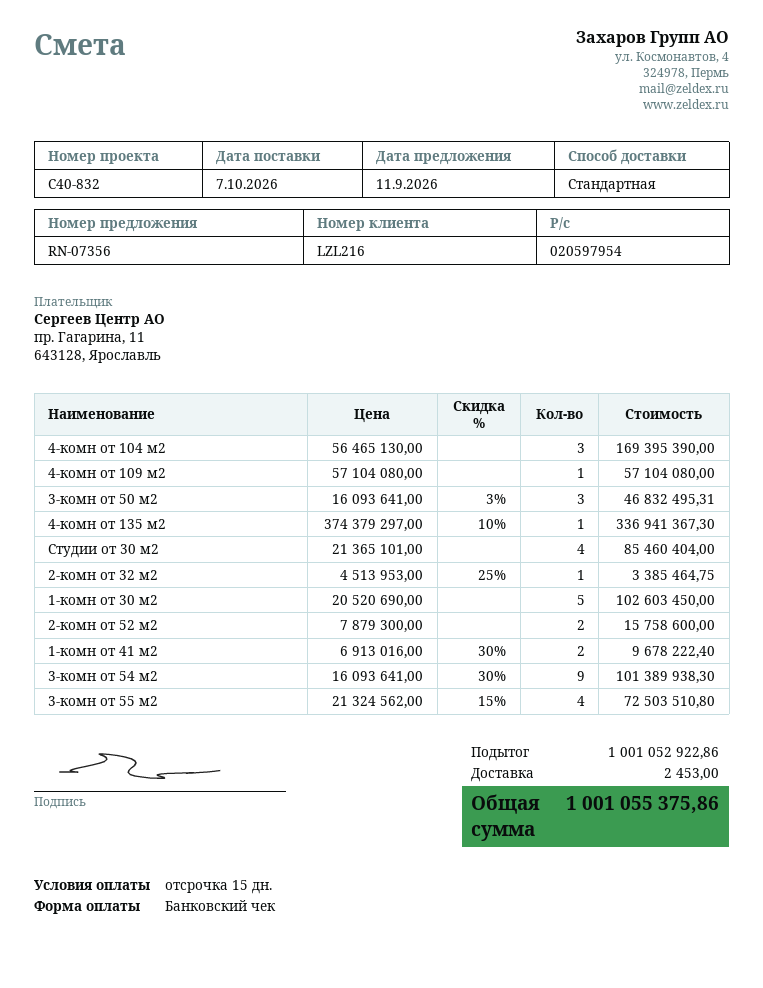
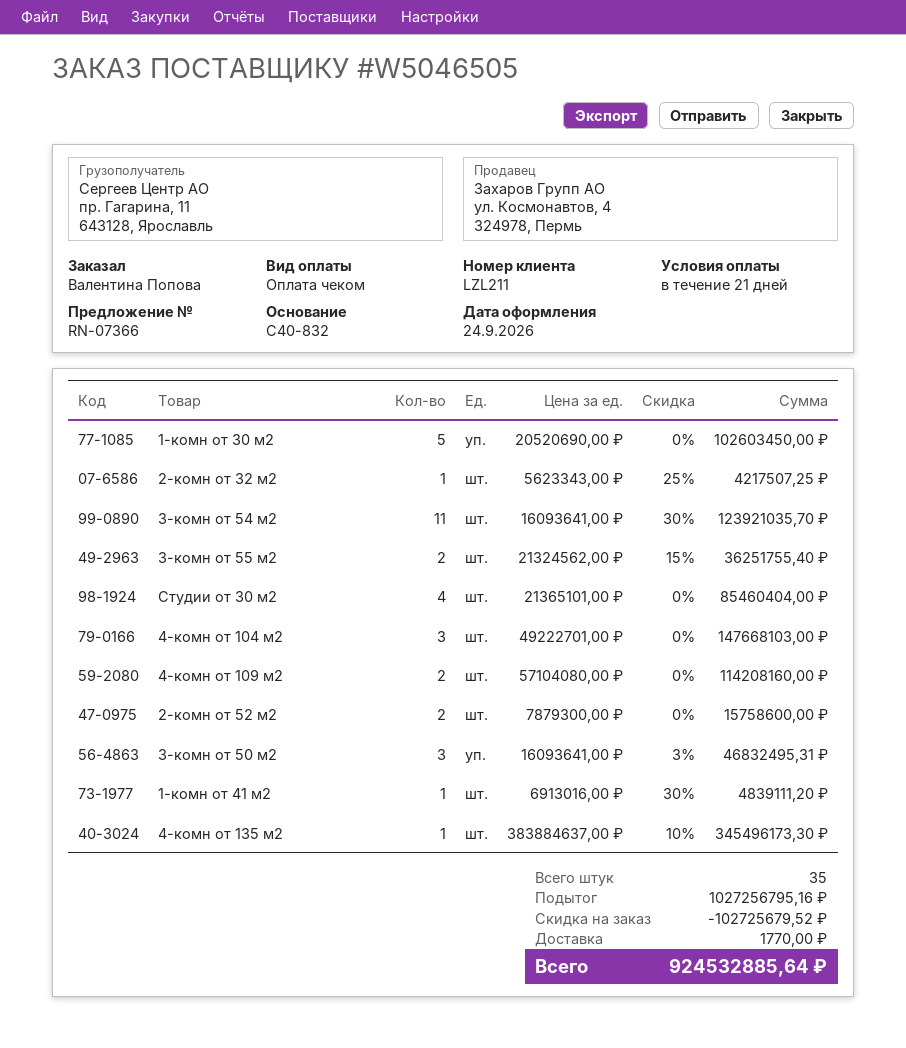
quote number: RN-07356 -> RN-07366
payment terms: 15 days -> 21 days
customer number: LZL216 -> LZL211
4-комн от 104 м2: 3 x 56465130.00 = 169395390.00 -> 3 x 49222701.00 = 147668103.00
4-комн от 109 м2: 1 x 57104080.00 = 57104080.00 -> 2 x 57104080.00 = 114208160.00
4-комн от 135 м2: 1 x 374379297.00 - 10% = 336941367.30 -> 1 x 383884637.00 - 10% = 345496173.30
2-комн от 32 м2: 1 x 4513953.00 - 25% = 3385464.75 -> 1 x 5623343.00 - 25% = 4217507.25
1-комн от 41 м2: 2 x 6913016.00 - 30% = 9678222.40 -> 1 x 6913016.00 - 30% = 4839111.20
3-комн от 54 м2: 9 x 16093641.00 - 30% = 101389938.30 -> 11 x 16093641.00 - 30% = 123921035.70
3-комн от 55 м2: 4 x 21324562.00 - 15% = 72503510.80 -> 2 x 21324562.00 - 15% = 36251755.40
subtotal: 1001052922.86 -> 1027256795.16
discount: none -> 102725679.52
shipping: 2453.00 -> 1770.00
total: 1001055375.86 -> 924532885.64

